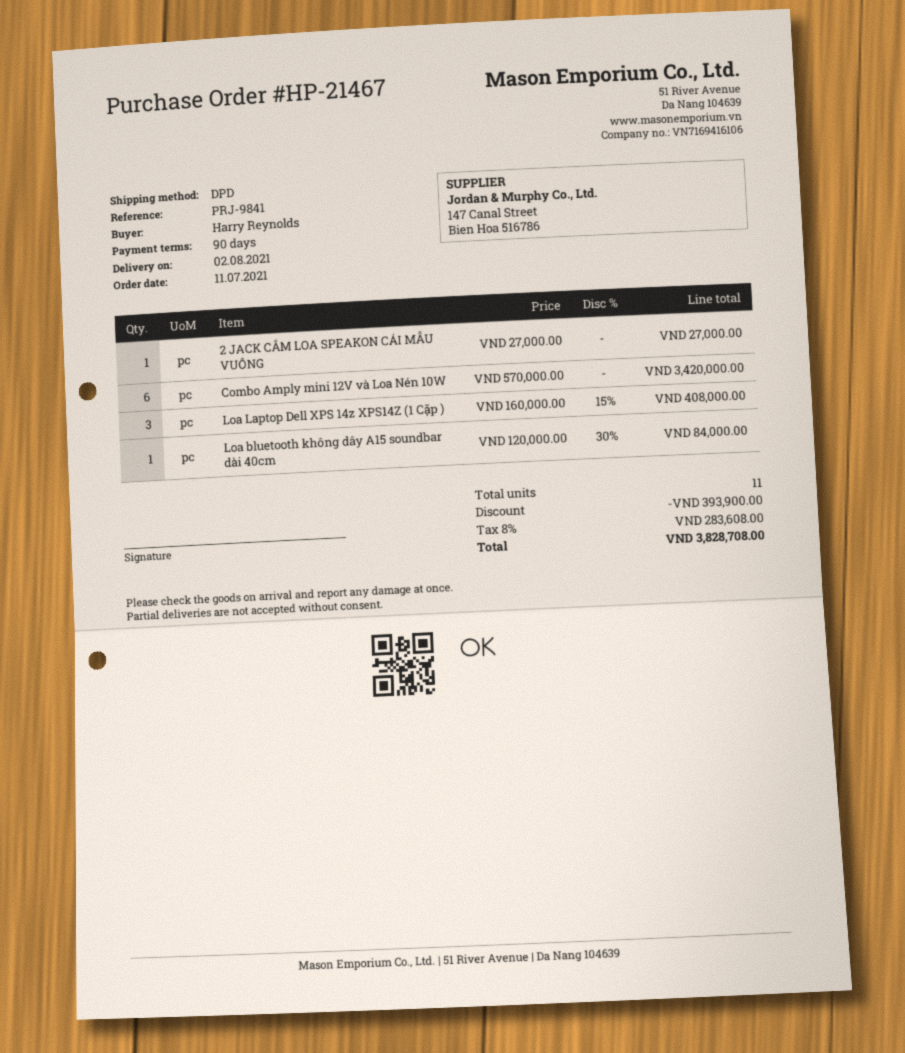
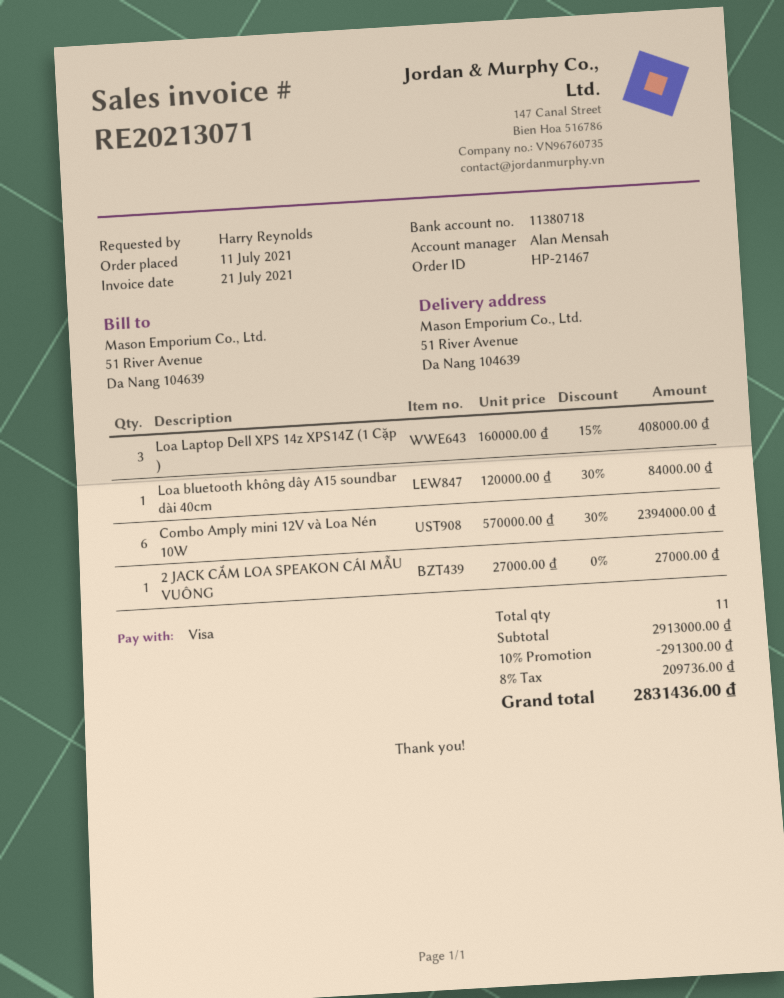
Combo Amply mini 12V và Loa Nén 10W: 6 x 570000.00 = 3420000.00 -> 6 x 570000.00 - 30% = 2394000.00
discount: 393900.00 -> 291300.00
tax: 8% = 283608.00 -> 8% = 209736.00
total: 3828708.00 -> 2831436.00

